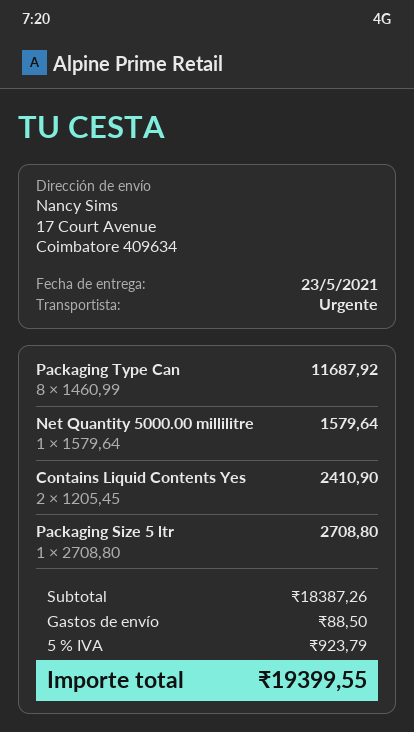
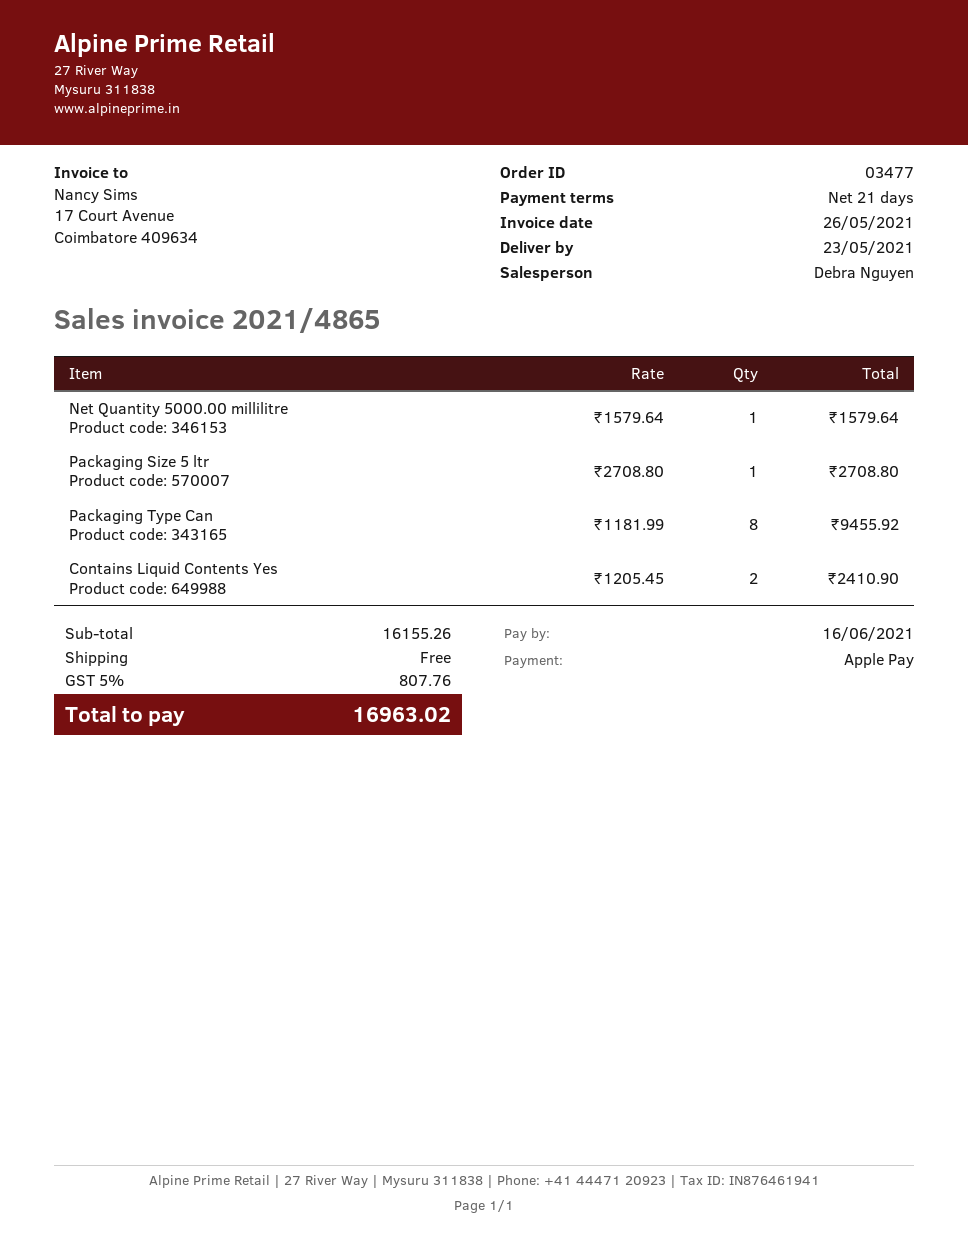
Packaging Type Can: 8 x 1460.99 = 11687.92 -> 8 x 1181.99 = 9455.92
subtotal: 18387.26 -> 16155.26
shipping: 88.50 -> 0.00
tax: 5% = 923.79 -> 5% = 807.76
total: 19399.55 -> 16963.02

